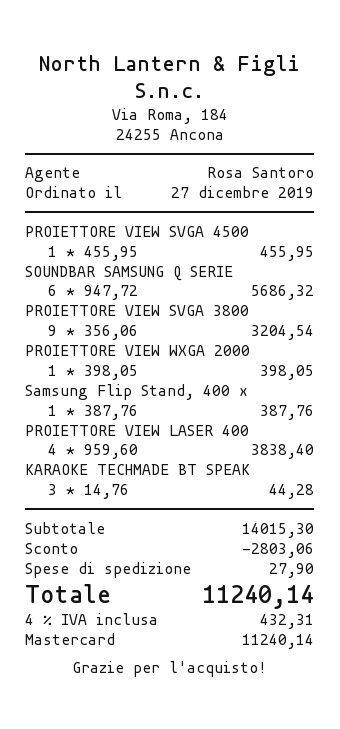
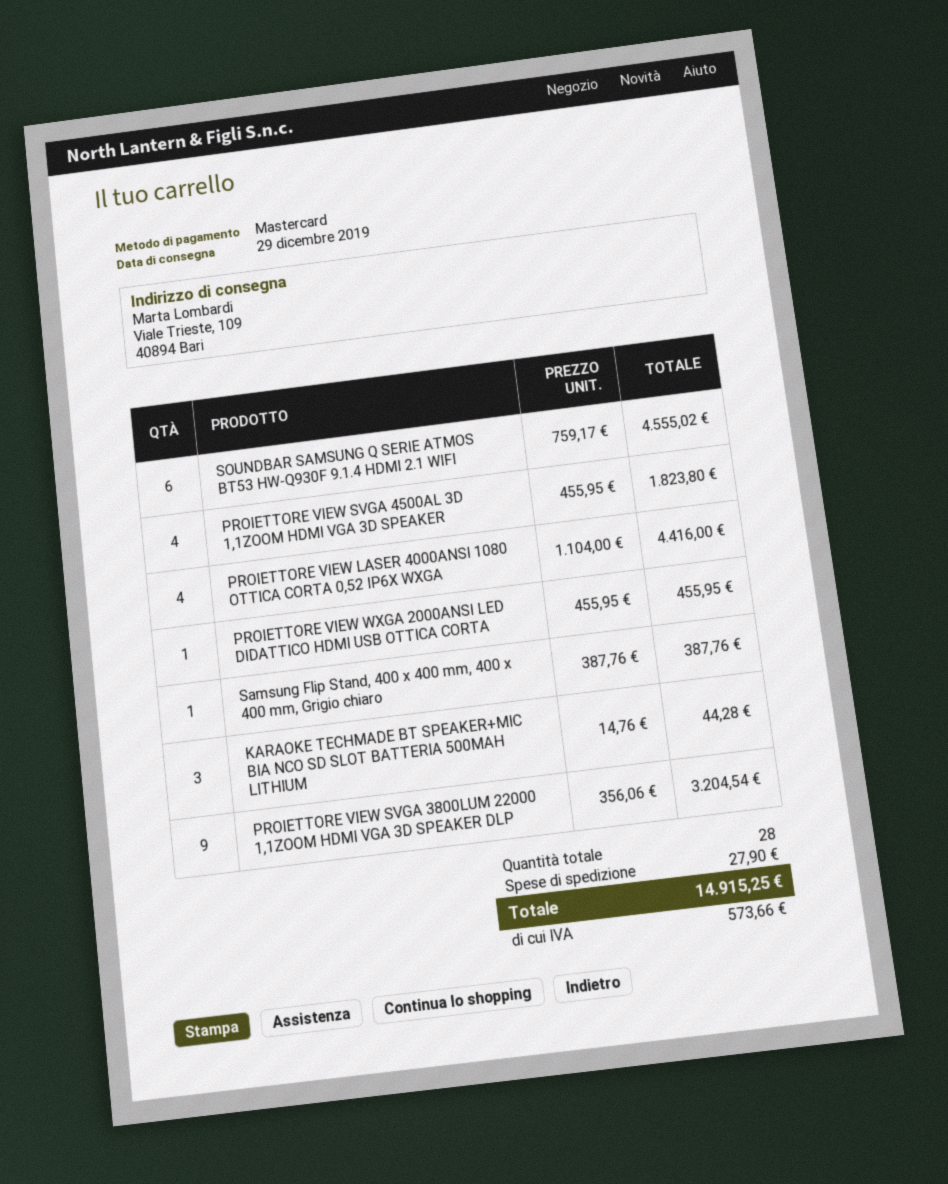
PROIETTORE VIEW SVGA 4500: 1 x 455.95 = 455.95 -> 4 x 455.95 = 1823.80
SOUNDBAR SAMSUNG Q SERIE: 6 x 947.72 = 5686.32 -> 6 x 759.17 = 4555.02
PROIETTORE VIEW WXGA 2000: 1 x 398.05 = 398.05 -> 1 x 455.95 = 455.95
PROIETTORE VIEW LASER 400: 4 x 959.60 = 3838.40 -> 4 x 1104.00 = 4416.00
discount: 2803.06 -> none
tax: 432.31 -> 573.66
total: 11240.14 -> 14915.25

